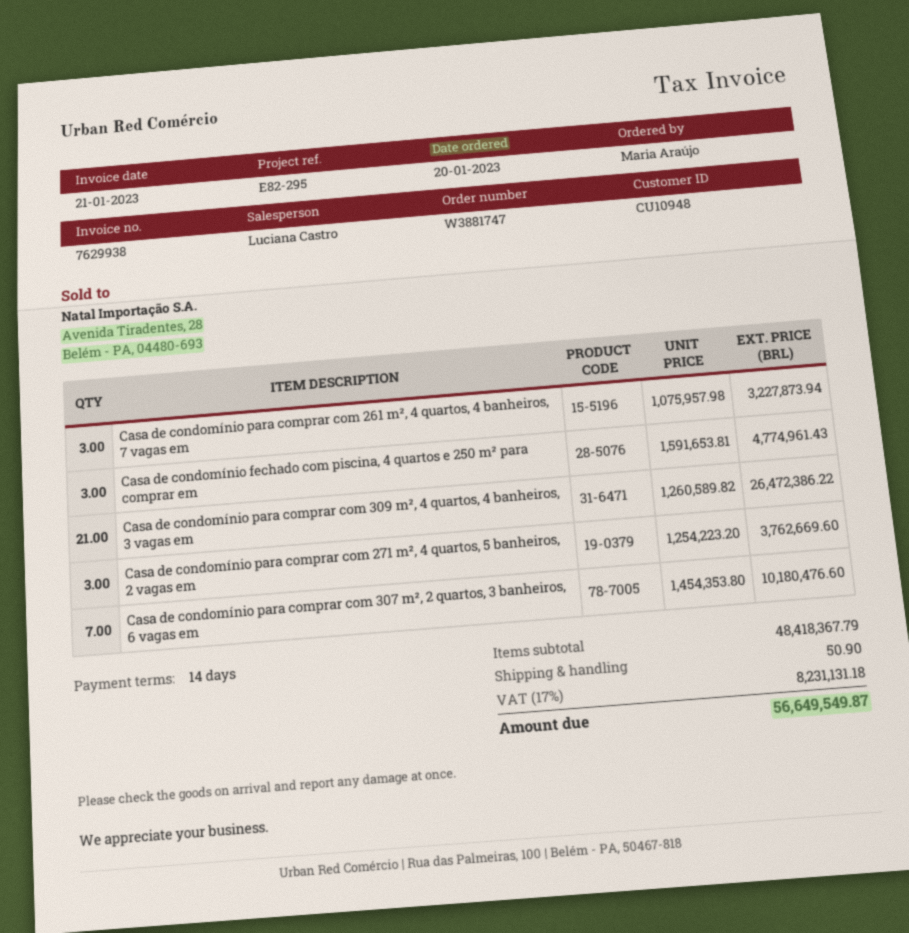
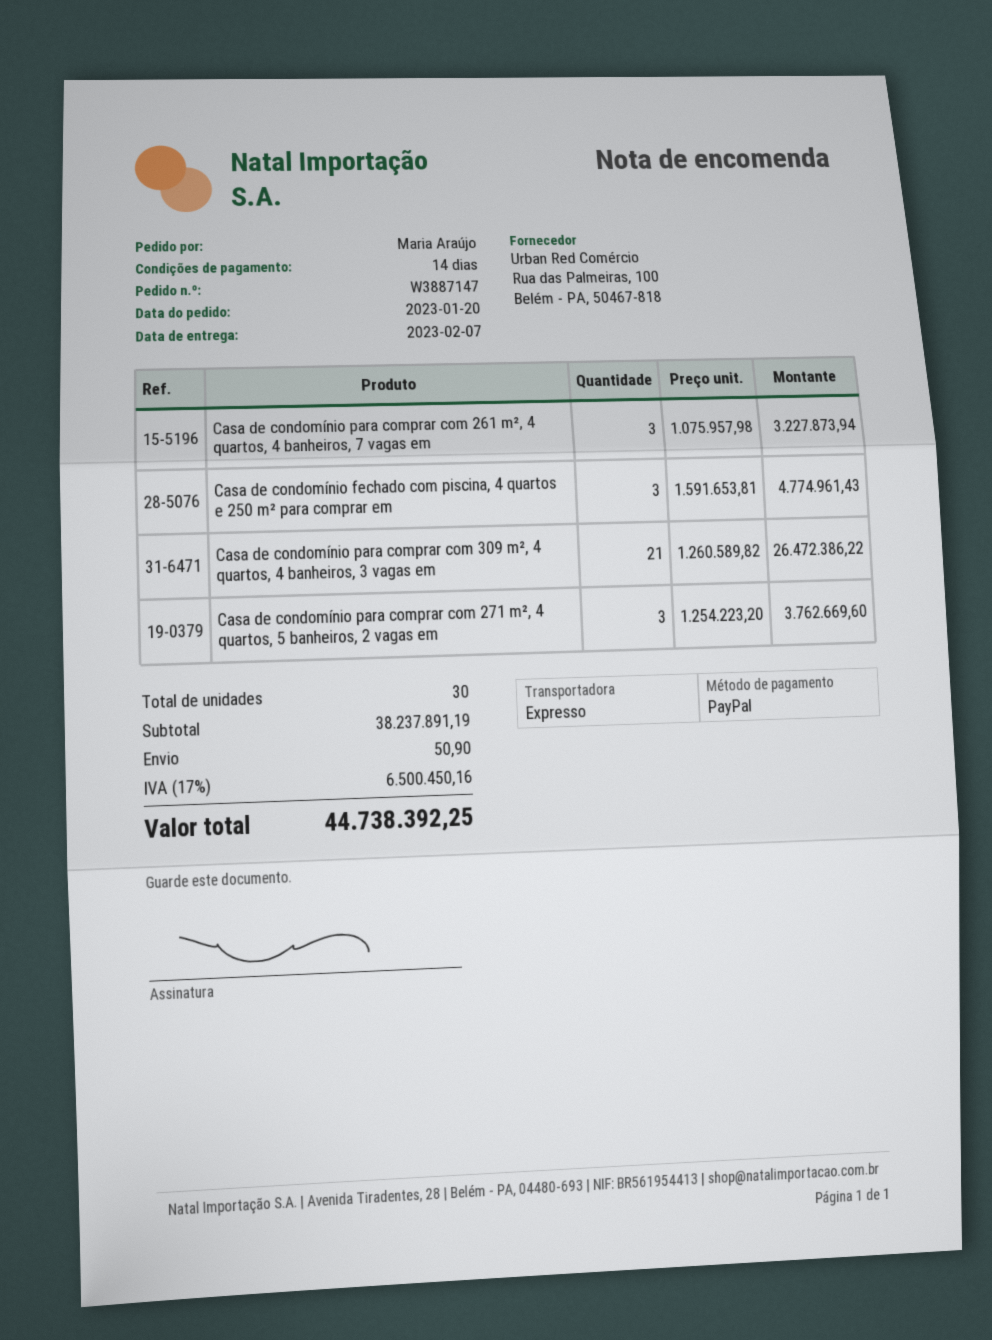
order number: W3881747 -> W3887147
Casa de condomínio para comprar com 307 m², 2 quartos, 3 banheiros, 6 vagas em: 7 x 1454353.80 = 10180476.60 -> none
subtotal: 48418367.79 -> 38237891.19
tax: 17% = 8231131.18 -> 17% = 6500450.16
total: 56649549.87 -> 44738392.25

